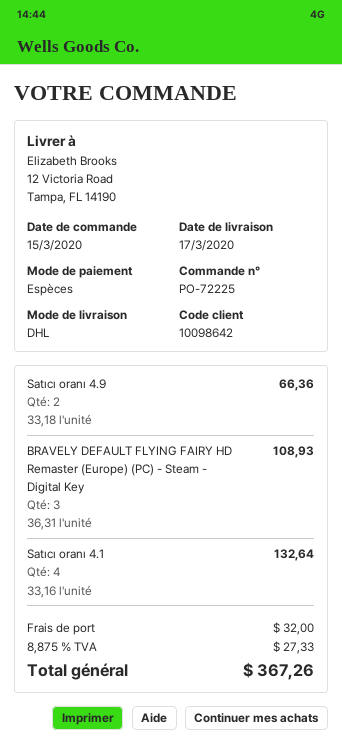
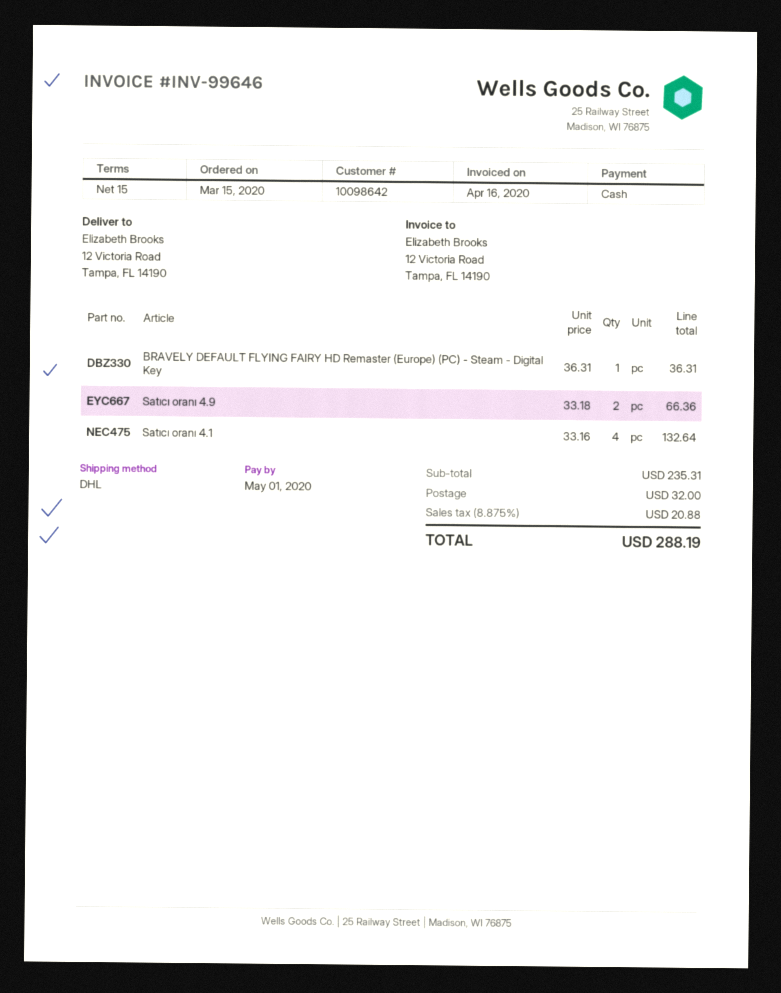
BRAVELY DEFAULT FLYING FAIRY HD Remaster (Europe) (PC) - Steam - Digital Key: 3 x 36.31 = 108.93 -> 1 x 36.31 = 36.31
tax: 8.875% = 27.33 -> 8.875% = 20.88
total: 367.26 -> 288.19

